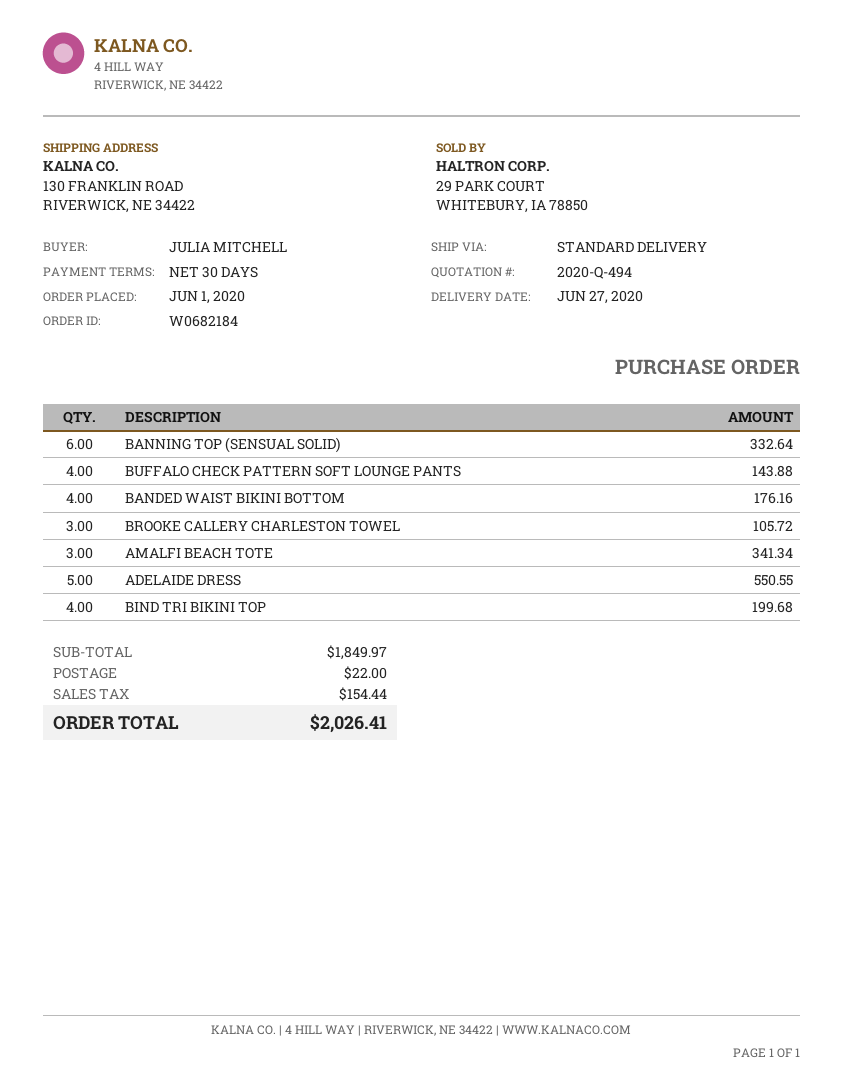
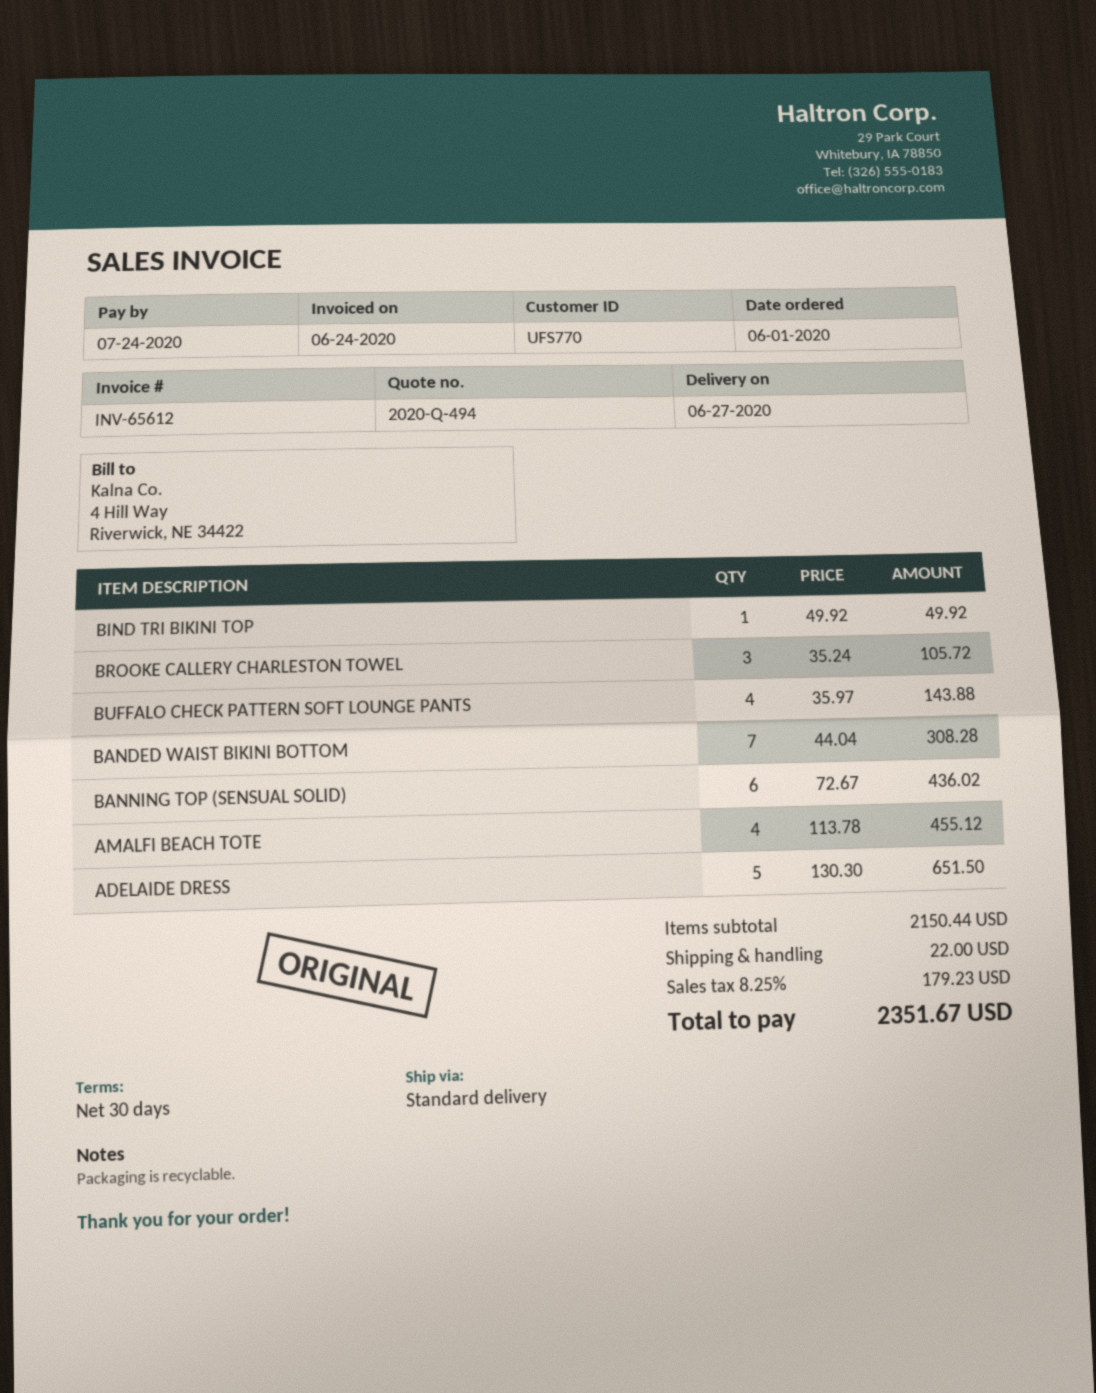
BANNING TOP (SENSUAL SOLID): 6 for 332.64 -> 6 for 436.02
BANDED WAIST BIKINI BOTTOM: 4 for 176.16 -> 7 for 308.28
AMALFI BEACH TOTE: 3 for 341.34 -> 4 for 455.12
ADELAIDE DRESS: 5 for 550.55 -> 5 for 651.50
BIND TRI BIKINI TOP: 4 for 199.68 -> 1 for 49.92
subtotal: 1849.97 -> 2150.44
tax: 154.44 -> 179.23
total: 2026.41 -> 2351.67

